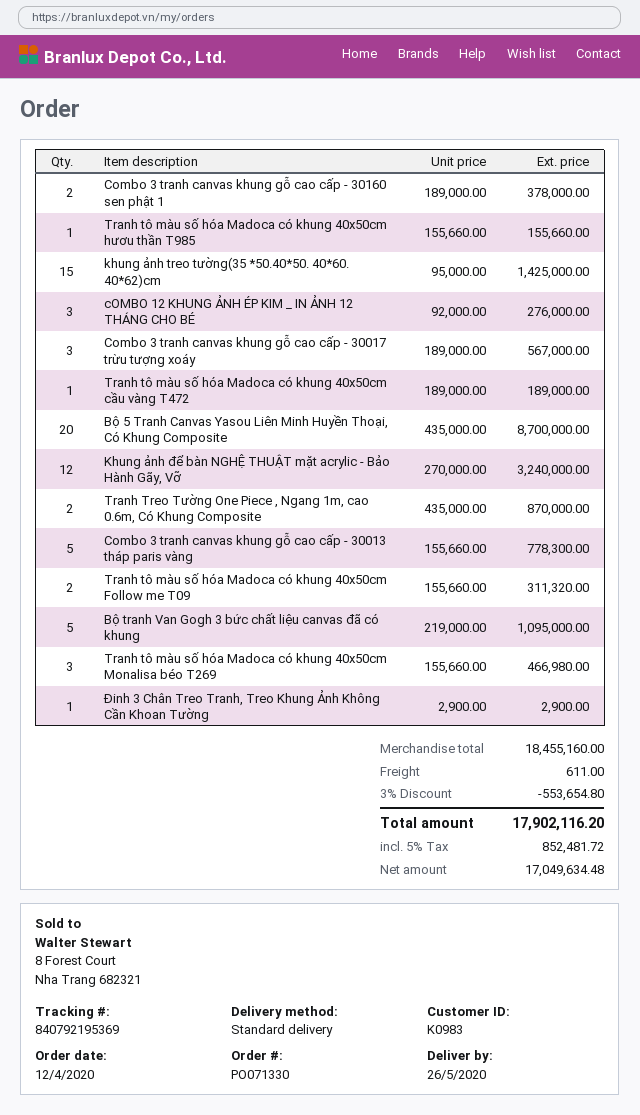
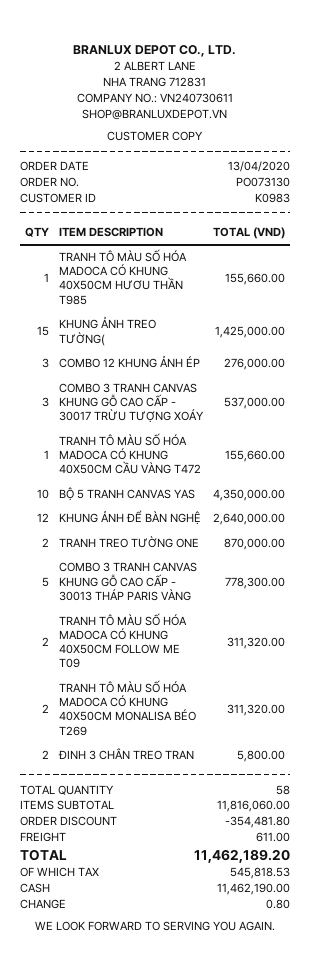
order number: PO071330 -> PO073130
order date: 2020-04-12 -> 2020-04-13
Combo 3 tranh canvas khung gỗ cao cấp - 30160 sen phật 1: 2 for 378000.00 -> none
Combo 3 tranh canvas khung gỗ cao cấp - 30017 trừu tượng xoáy: 3 for 567000.00 -> 3 for 537000.00
Tranh tô màu số hóa Madoca có khung 40x50cm cầu vàng T472: 1 for 189000.00 -> 1 for 155660.00
Bộ 5 Tranh Canvas Yasou Liên Minh Huyền Thoại, Có Khung Composite: 20 for 8700000.00 -> 10 for 4350000.00
Khung ảnh để bàn NGHỆ THUẬT mặt acrylic - Bảo Hành Gãy, Vỡ: 12 for 3240000.00 -> 12 for 2640000.00
Bộ tranh Van Gogh 3 bức chất liệu canvas đã có khung: 5 for 1095000.00 -> none
Tranh tô màu số hóa Madoca có khung 40x50cm Monalisa béo T269: 3 for 466980.00 -> 2 for 311320.00
Đinh 3 Chân Treo Tranh, Treo Khung Ảnh Không Cần Khoan Tường: 1 for 2900.00 -> 2 for 5800.00
subtotal: 18455160.00 -> 11816060.00
discount: 553654.80 -> 354481.80
tax: 852481.72 -> 545818.53
total: 17902116.20 -> 11462189.20

